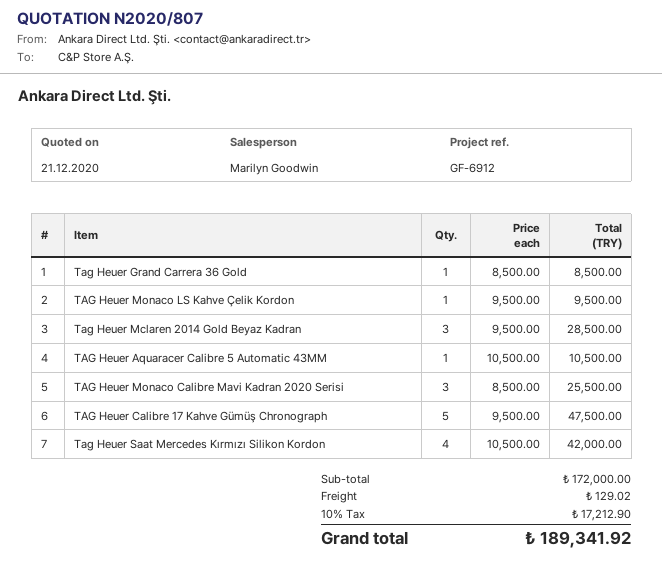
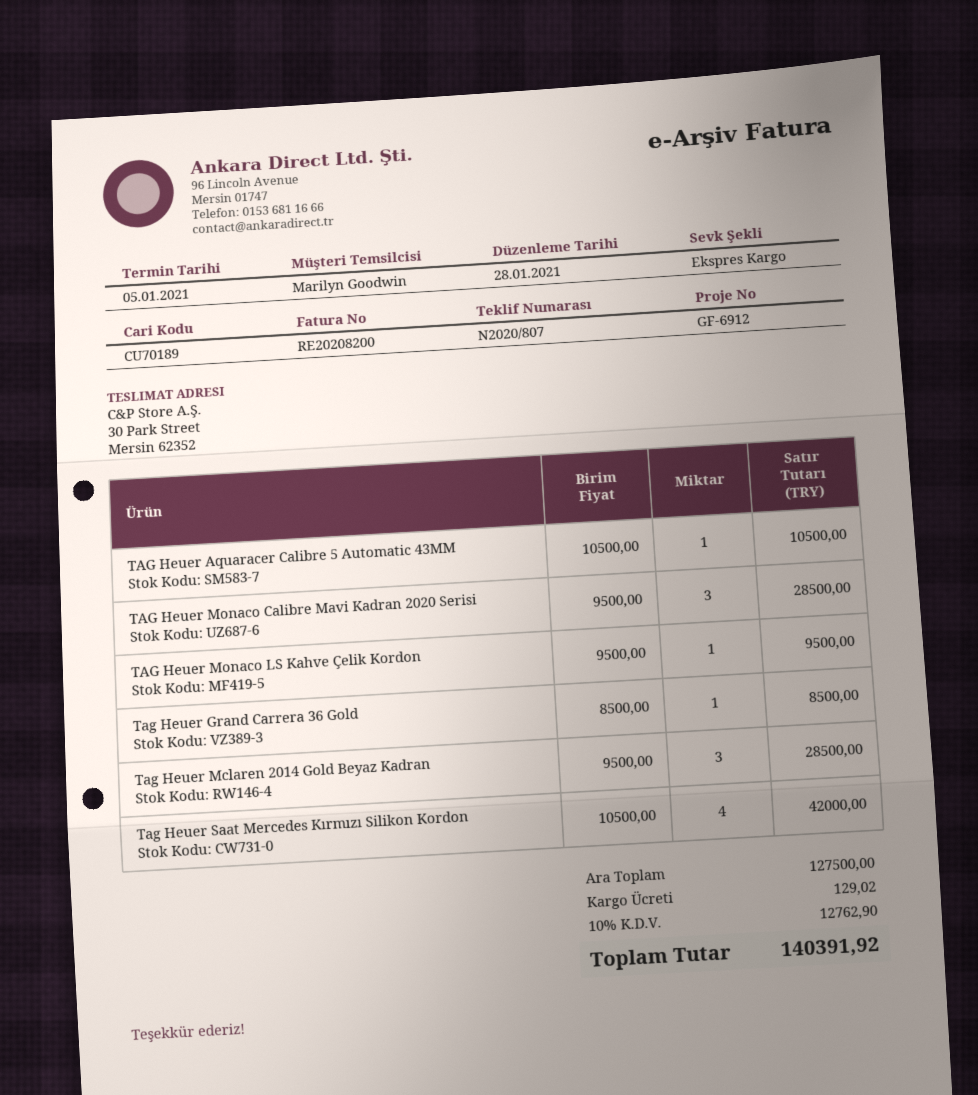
TAG Heuer Monaco Calibre Mavi Kadran 2020 Serisi: 3 x 8500.00 = 25500.00 -> 3 x 9500.00 = 28500.00
TAG Heuer Calibre 17 Kahve Gümüş Chronograph: 5 x 9500.00 = 47500.00 -> none
subtotal: 172000.00 -> 127500.00
tax: 10% = 17212.90 -> 10% = 12762.90
total: 189341.92 -> 140391.92

